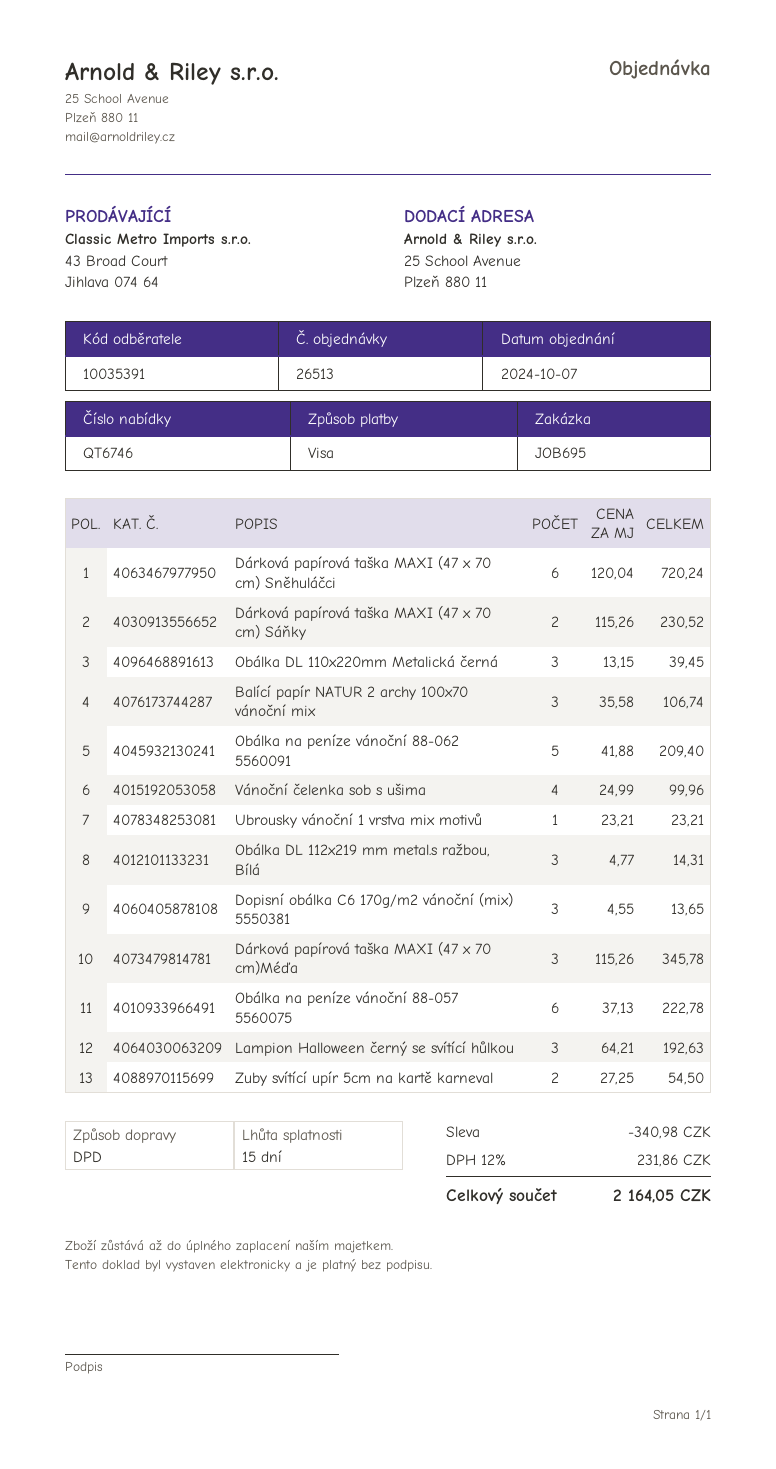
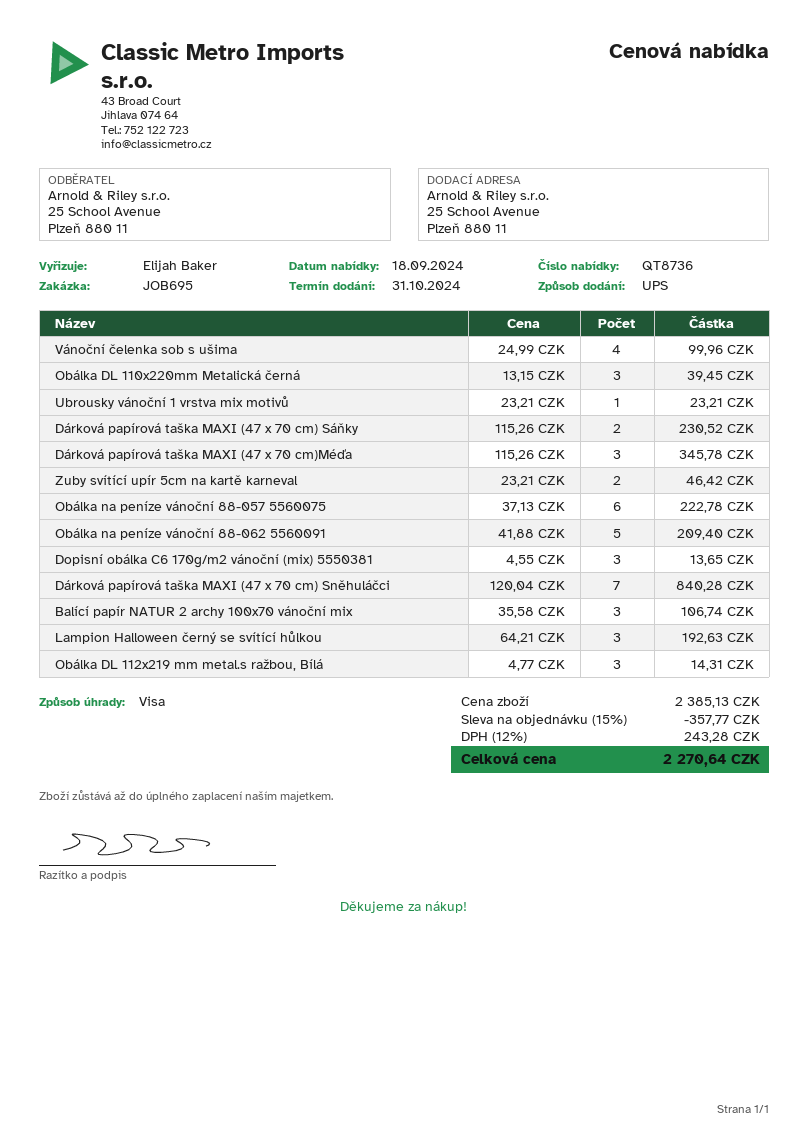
quote number: QT6746 -> QT8736
shipping method: DPD -> UPS
Dárková papírová taška MAXI (47 x 70 cm) Sněhuláčci: 6 x 120.04 = 720.24 -> 7 x 120.04 = 840.28
Zuby svítící upír 5cm na kartě karneval: 2 x 27.25 = 54.50 -> 2 x 23.21 = 46.42
discount: 340.98 -> 357.77
tax: 12% = 231.86 -> 12% = 243.28
total: 2164.05 -> 2270.64

